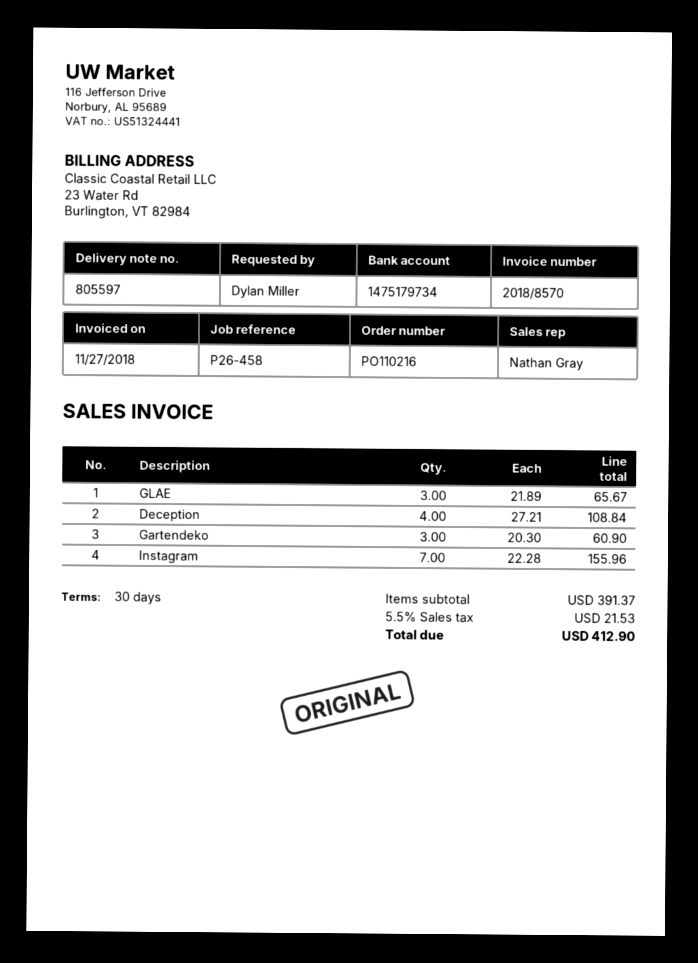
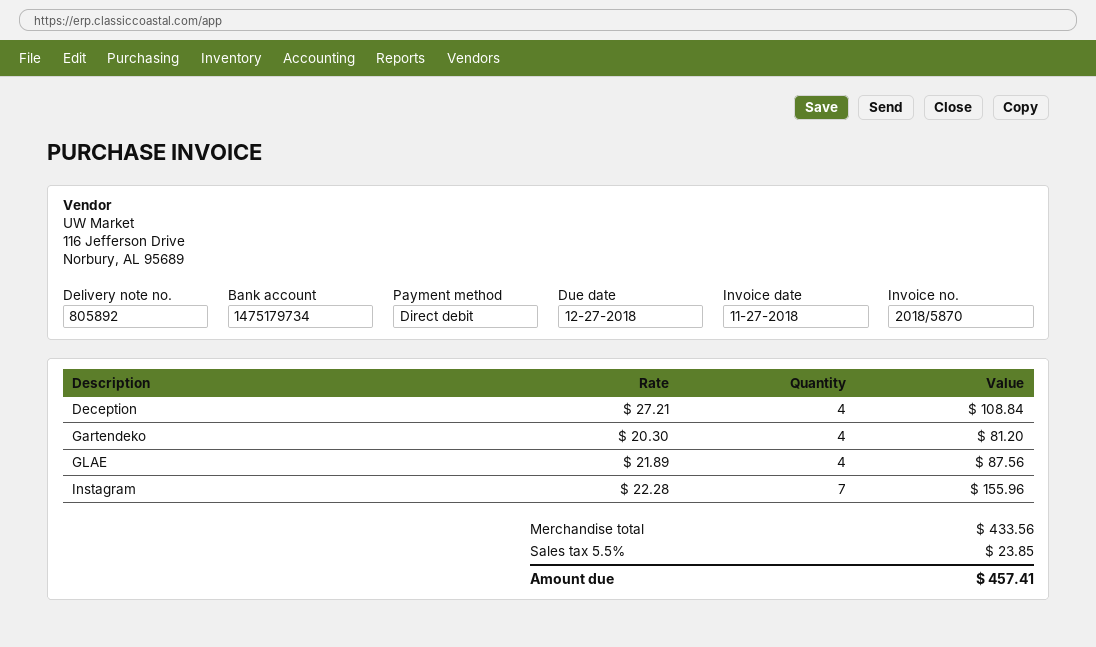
delivery note number: 805597 -> 805892
invoice number: 2018/8570 -> 2018/5870
GLAE: 3 x 21.89 = 65.67 -> 4 x 21.89 = 87.56
Gartendeko: 3 x 20.30 = 60.90 -> 4 x 20.30 = 81.20
subtotal: 391.37 -> 433.56
tax: 5.5% = 21.53 -> 5.5% = 23.85
total: 412.90 -> 457.41

